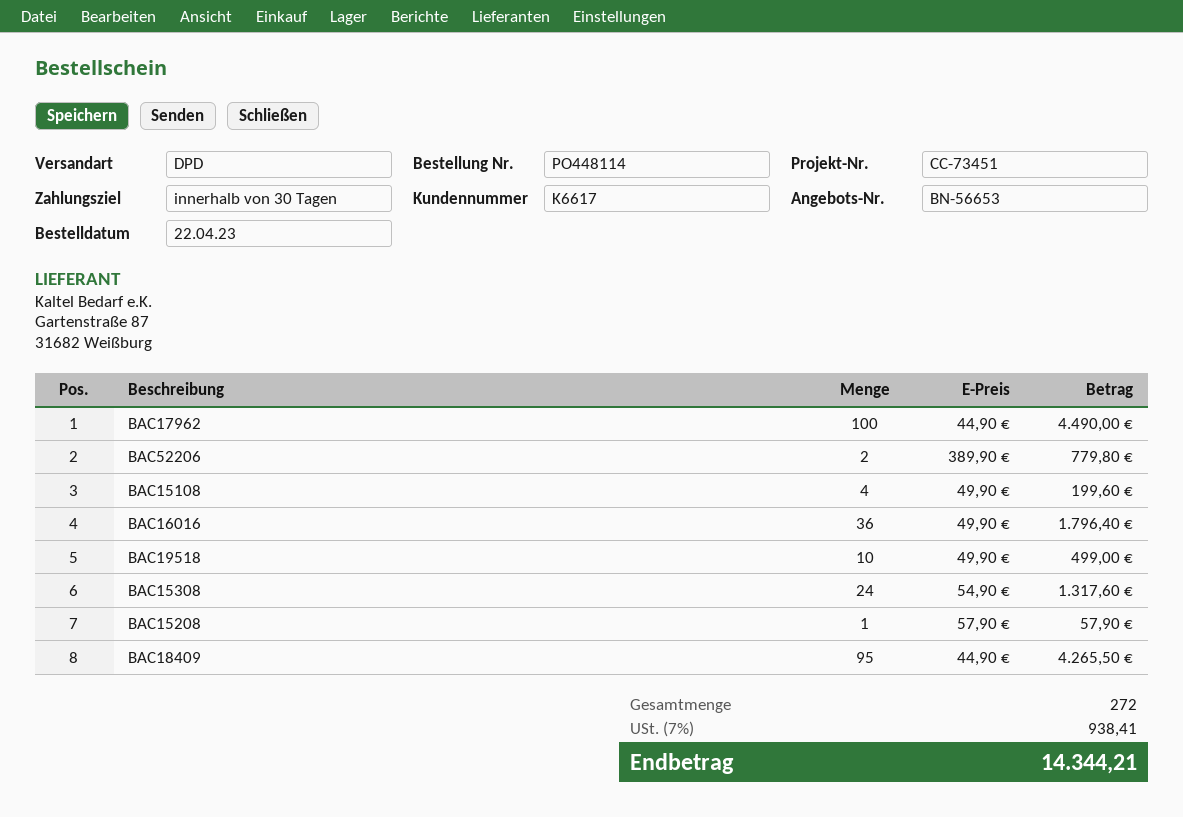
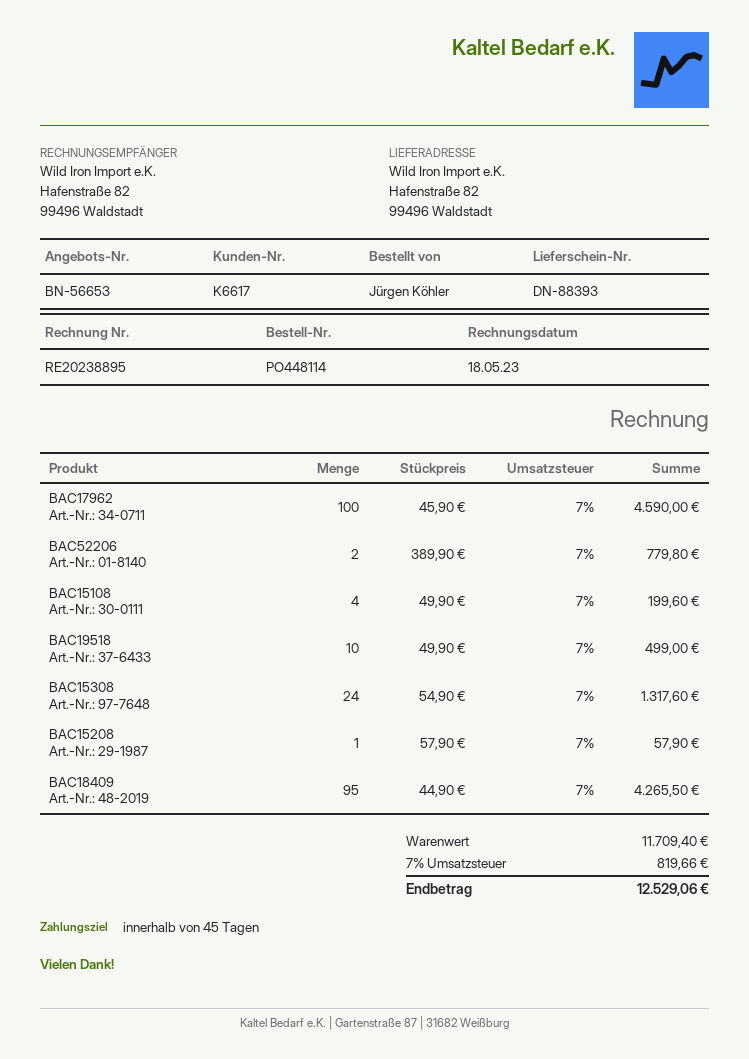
payment terms: 30 days -> 45 days
BAC17962: 100 x 44.90 = 4490.00 -> 100 x 45.90 = 4590.00
BAC16016: 36 x 49.90 = 1796.40 -> none
tax: 7% = 938.41 -> 7% = 819.66
total: 14344.21 -> 12529.06

